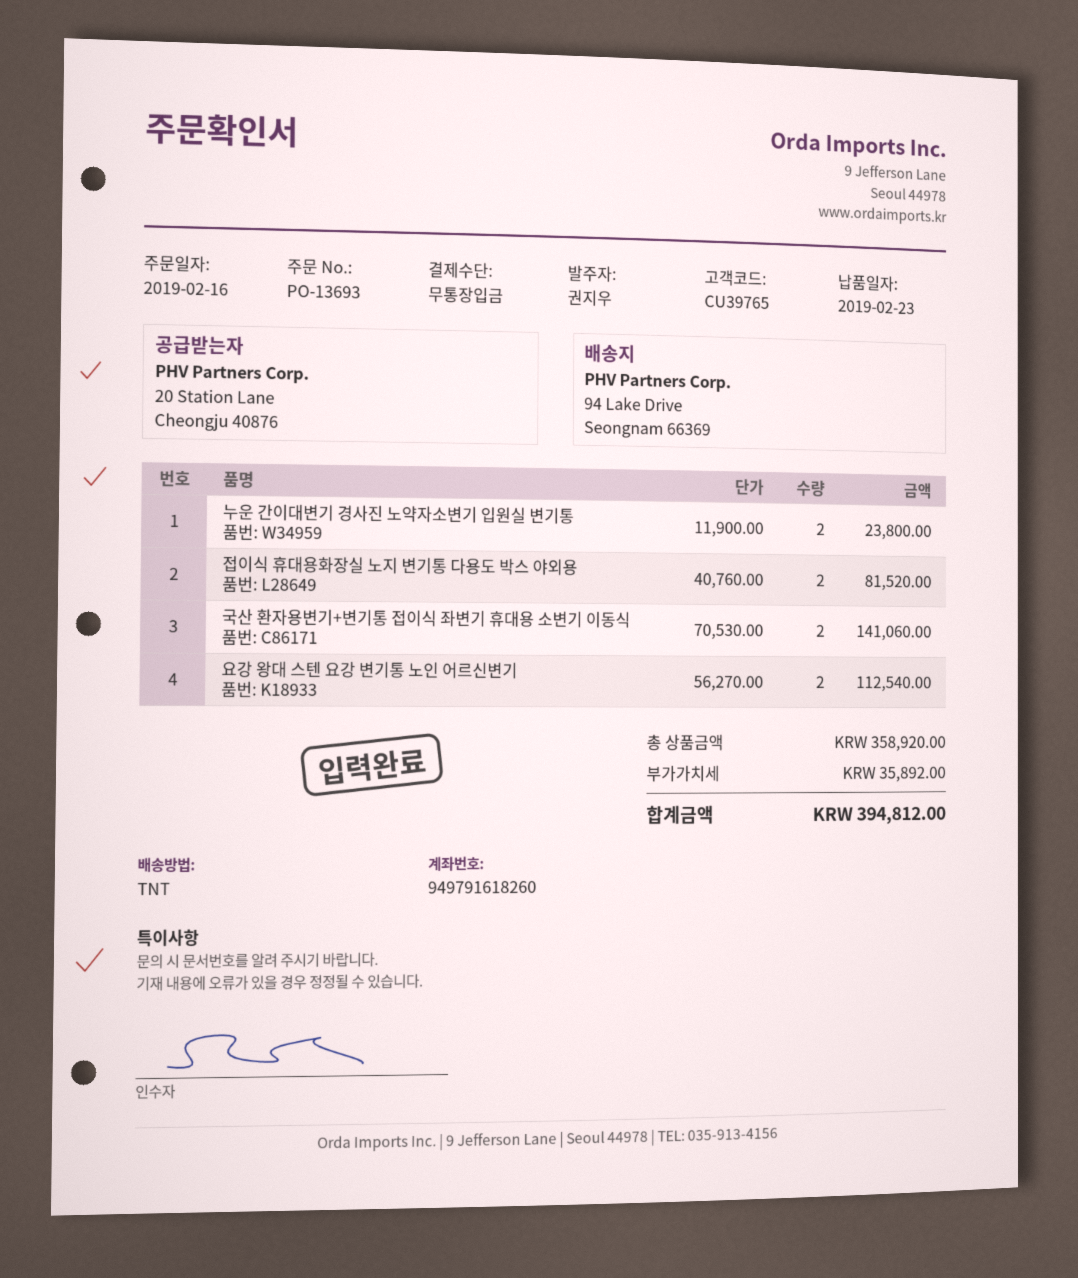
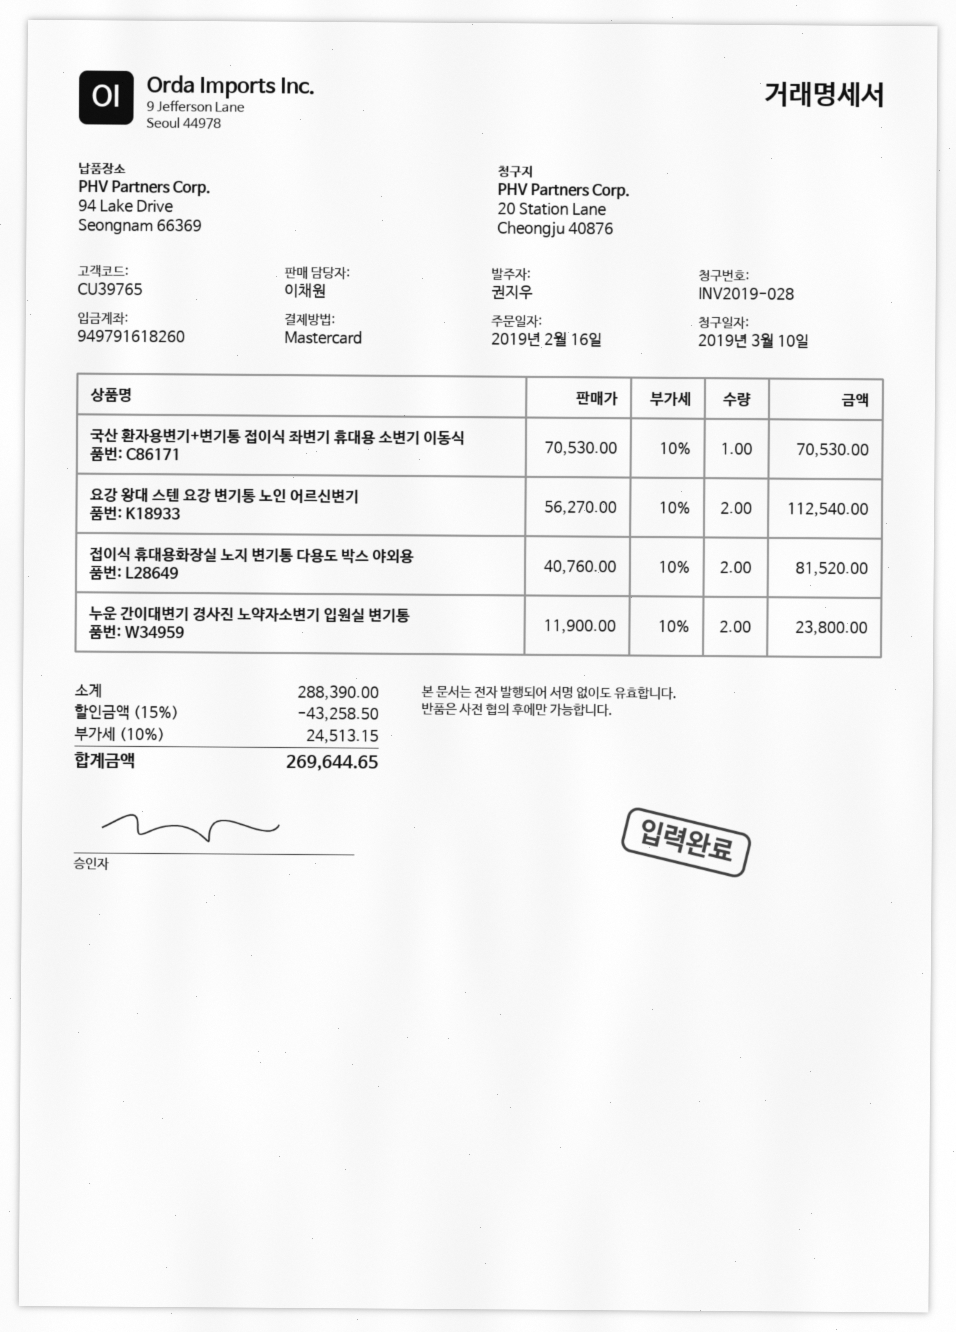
payment method: bank transfer -> Mastercard
국산 환자용변기+변기통 접이식 좌변기 휴대용 소변기 이동식: 2 x 70530.00 = 141060.00 -> 1 x 70530.00 = 70530.00
subtotal: 358920.00 -> 288390.00
discount: none -> 15% = 43258.50
tax: 35892.00 -> 24513.15
total: 394812.00 -> 269644.65

